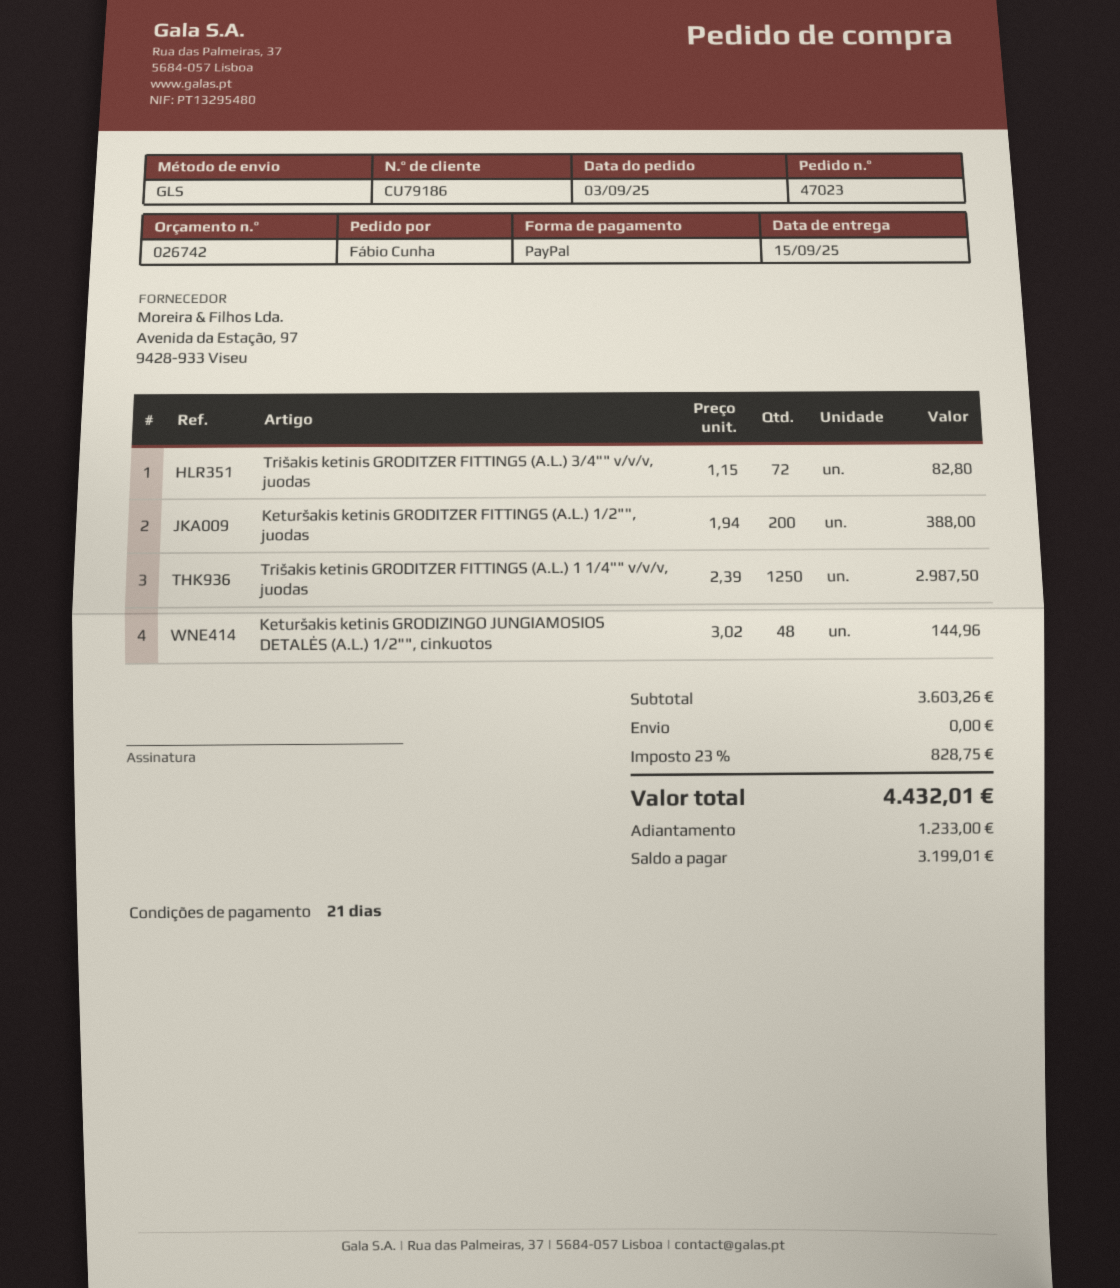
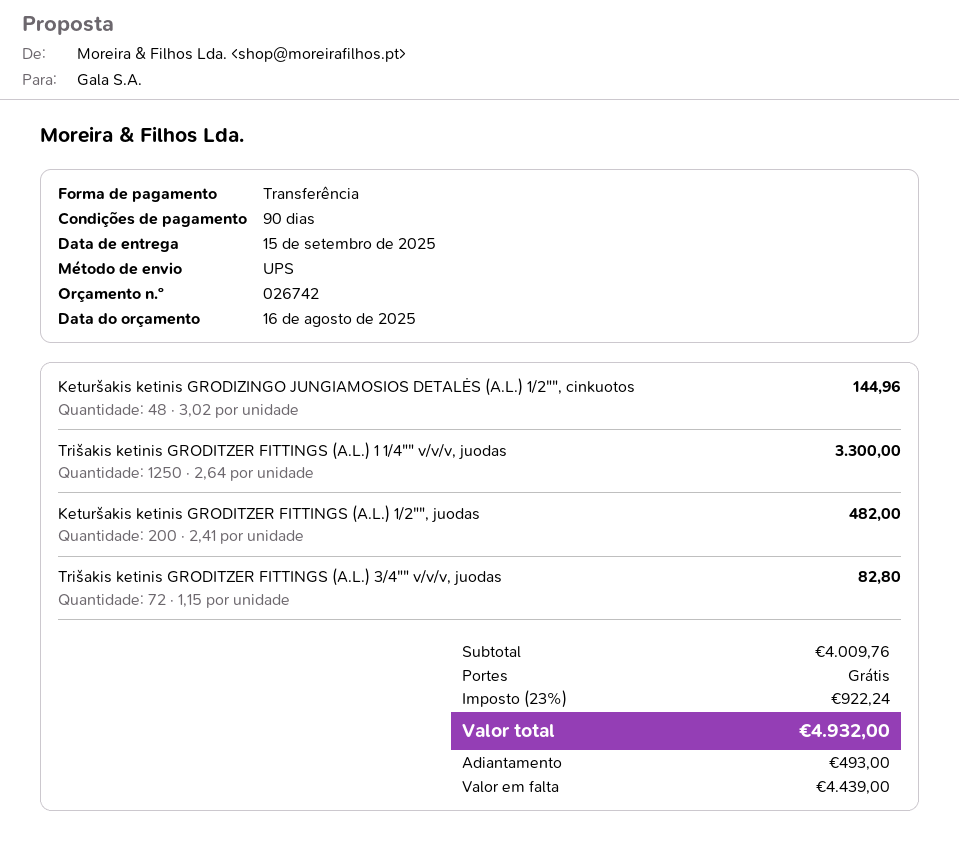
payment terms: 21 days -> 90 days
payment method: PayPal -> bank transfer
shipping method: GLS -> UPS
Keturšakis ketinis GRODITZER FITTINGS (A.L.) 1/2"", juodas: 200 x 1.94 = 388.00 -> 200 x 2.41 = 482.00
Trišakis ketinis GRODITZER FITTINGS (A.L.) 1 1/4"" v/v/v, juodas: 1250 x 2.39 = 2987.50 -> 1250 x 2.64 = 3300.00
subtotal: 3603.26 -> 4009.76
tax: 23% = 828.75 -> 23% = 922.24
total: 4432.01 -> 4932.00
deposit: 1233.00 -> 493.00
balance: 3199.01 -> 4439.00

